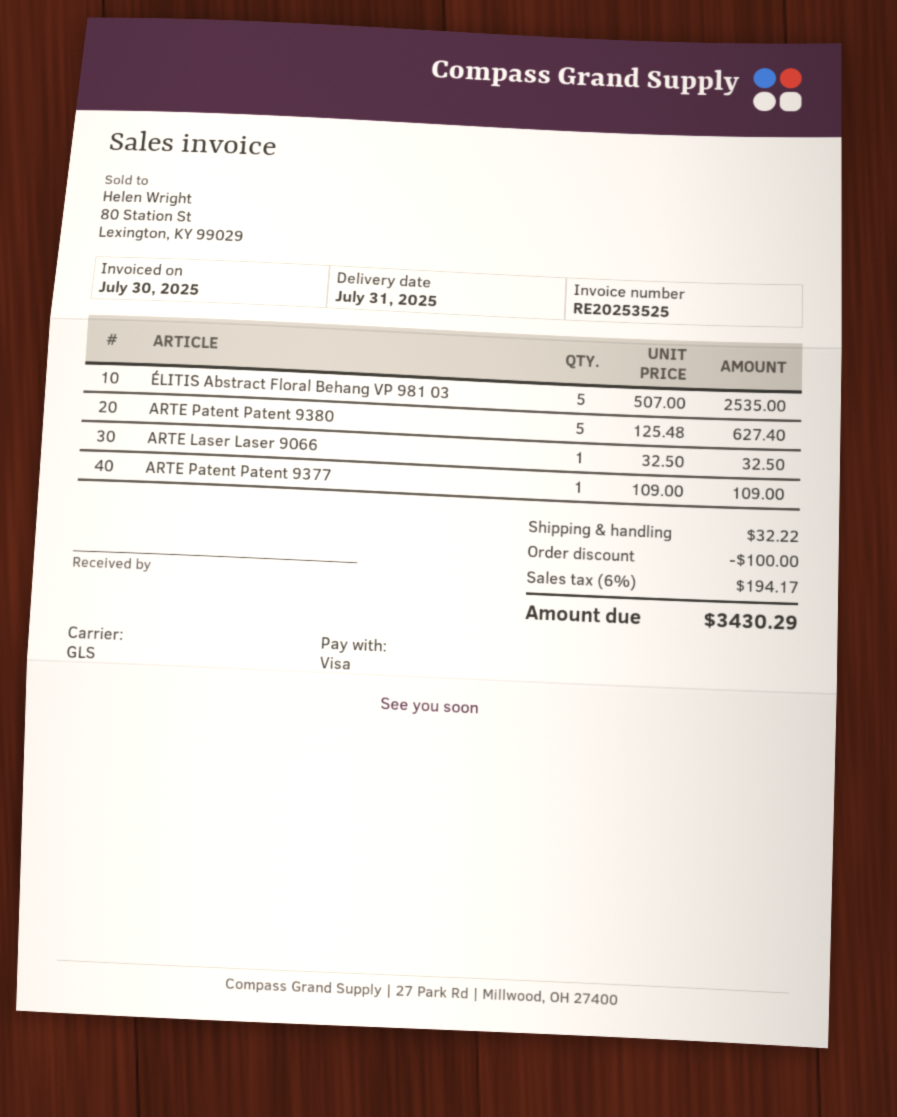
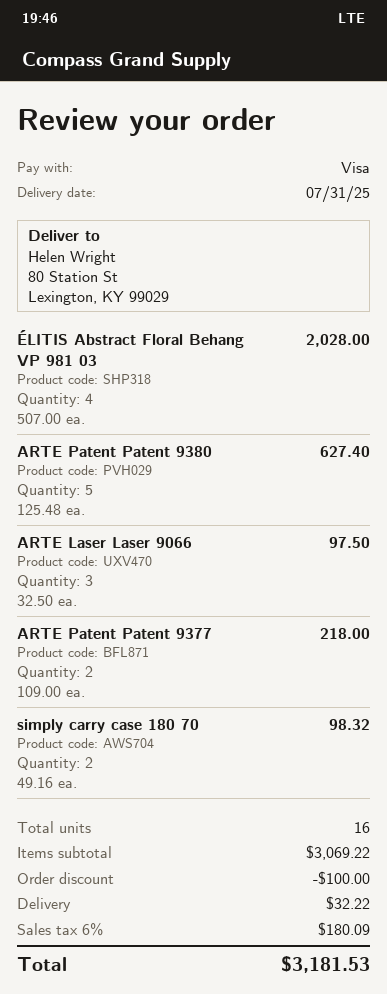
ÉLITIS Abstract Floral Behang VP 981 03: 5 x 507.00 = 2535.00 -> 4 x 507.00 = 2028.00
ARTE Laser Laser 9066: 1 x 32.50 = 32.50 -> 3 x 32.50 = 97.50
ARTE Patent Patent 9377: 1 x 109.00 = 109.00 -> 2 x 109.00 = 218.00
simply carry case 180 70: none -> 2 x 49.16 = 98.32
tax: 6% = 194.17 -> 6% = 180.09
total: 3430.29 -> 3181.53

